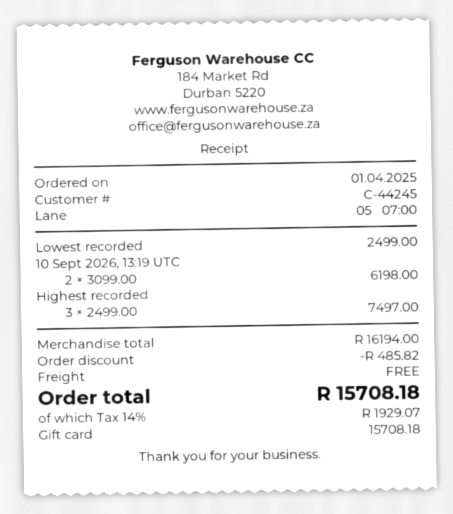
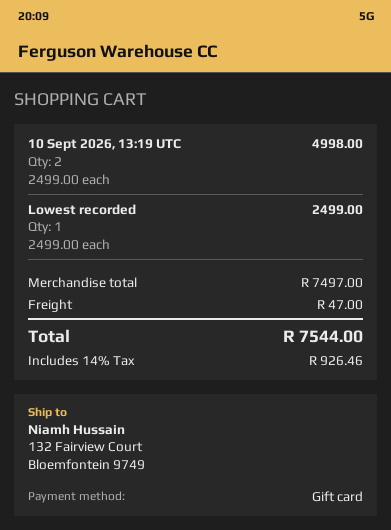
10 Sept 2026, 13:19 UTC: 2 x 3099.00 = 6198.00 -> 2 x 2499.00 = 4998.00
Highest recorded: 3 x 2499.00 = 7497.00 -> none
subtotal: 16194.00 -> 7497.00
discount: 485.82 -> none
shipping: 0.00 -> 47.00
tax: 14% = 1929.07 -> 14% = 926.46
total: 15708.18 -> 7544.00

